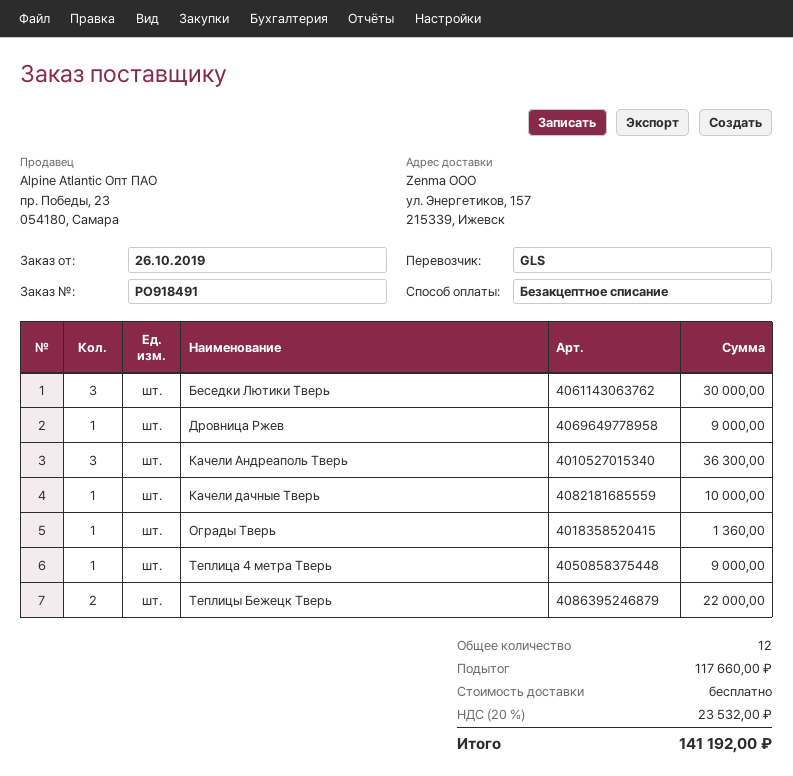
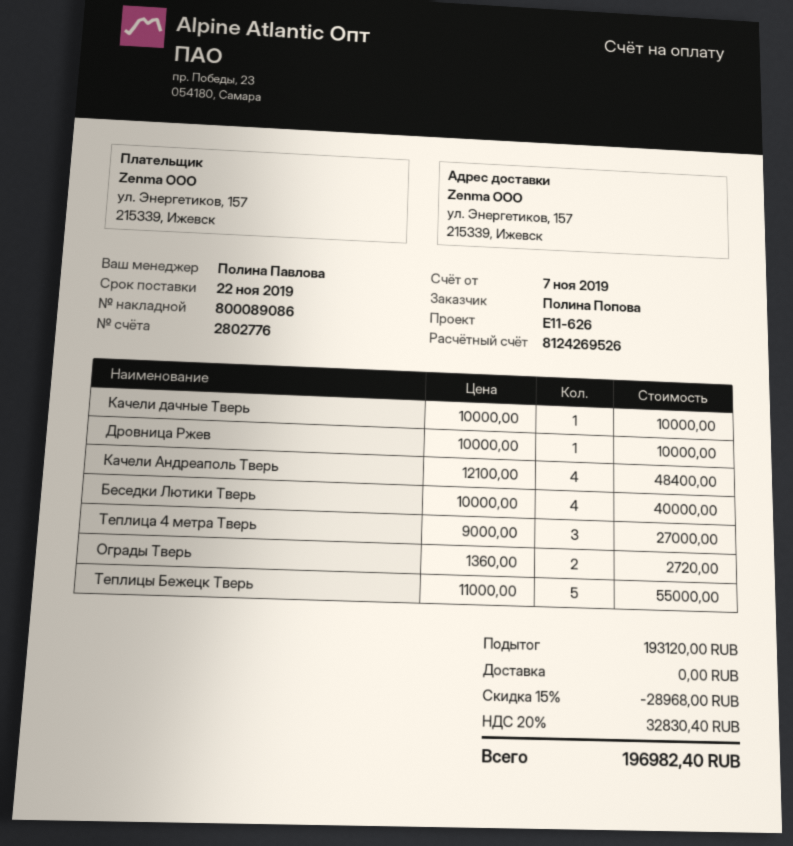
Беседки Лютики Тверь: 3 for 30000.00 -> 4 for 40000.00
Дровница Ржев: 1 for 9000.00 -> 1 for 10000.00
Качели Андреаполь Тверь: 3 for 36300.00 -> 4 for 48400.00
Ограды Тверь: 1 for 1360.00 -> 2 for 2720.00
Теплица 4 метра Тверь: 1 for 9000.00 -> 3 for 27000.00
Теплицы Бежецк Тверь: 2 for 22000.00 -> 5 for 55000.00
subtotal: 117660.00 -> 193120.00
discount: none -> 15% = 28968.00
tax: 20% = 23532.00 -> 20% = 32830.40
total: 141192.00 -> 196982.40

